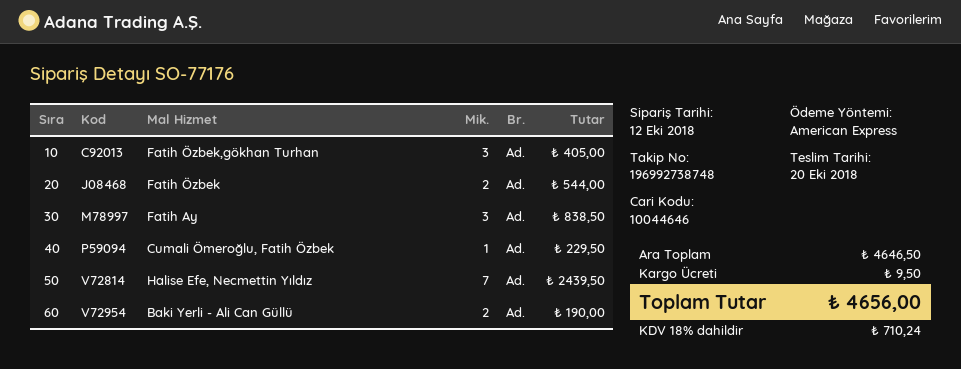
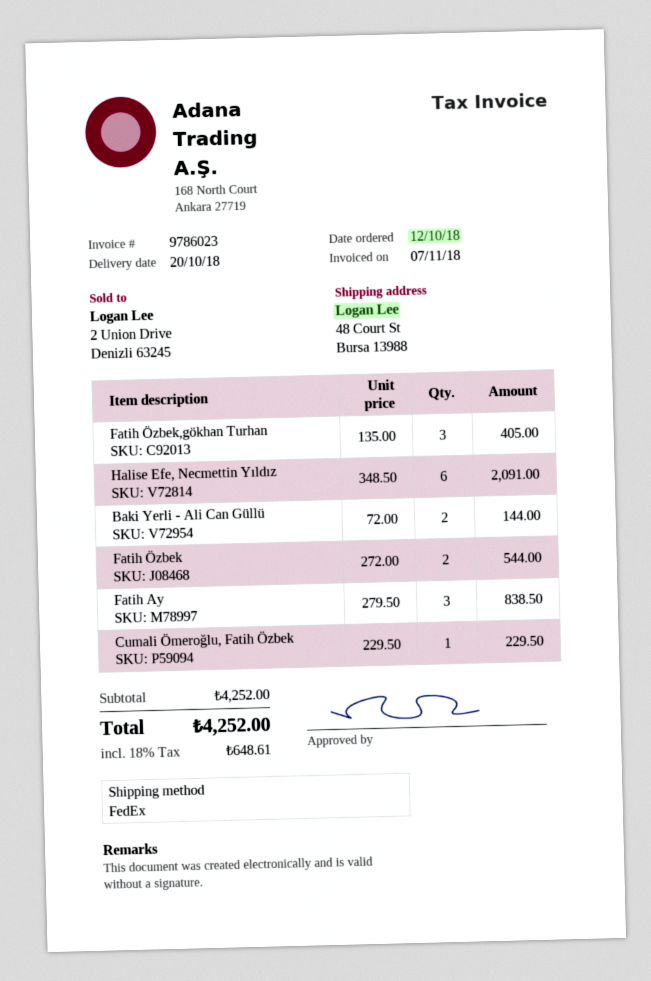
Halise Efe, Necmettin Yıldız: 7 for 2439.50 -> 6 for 2091.00
Baki Yerli - Ali Can Güllü: 2 for 190.00 -> 2 for 144.00
subtotal: 4646.50 -> 4252.00
shipping: 9.50 -> none
tax: 18% = 710.24 -> 18% = 648.61
total: 4656.00 -> 4252.00

